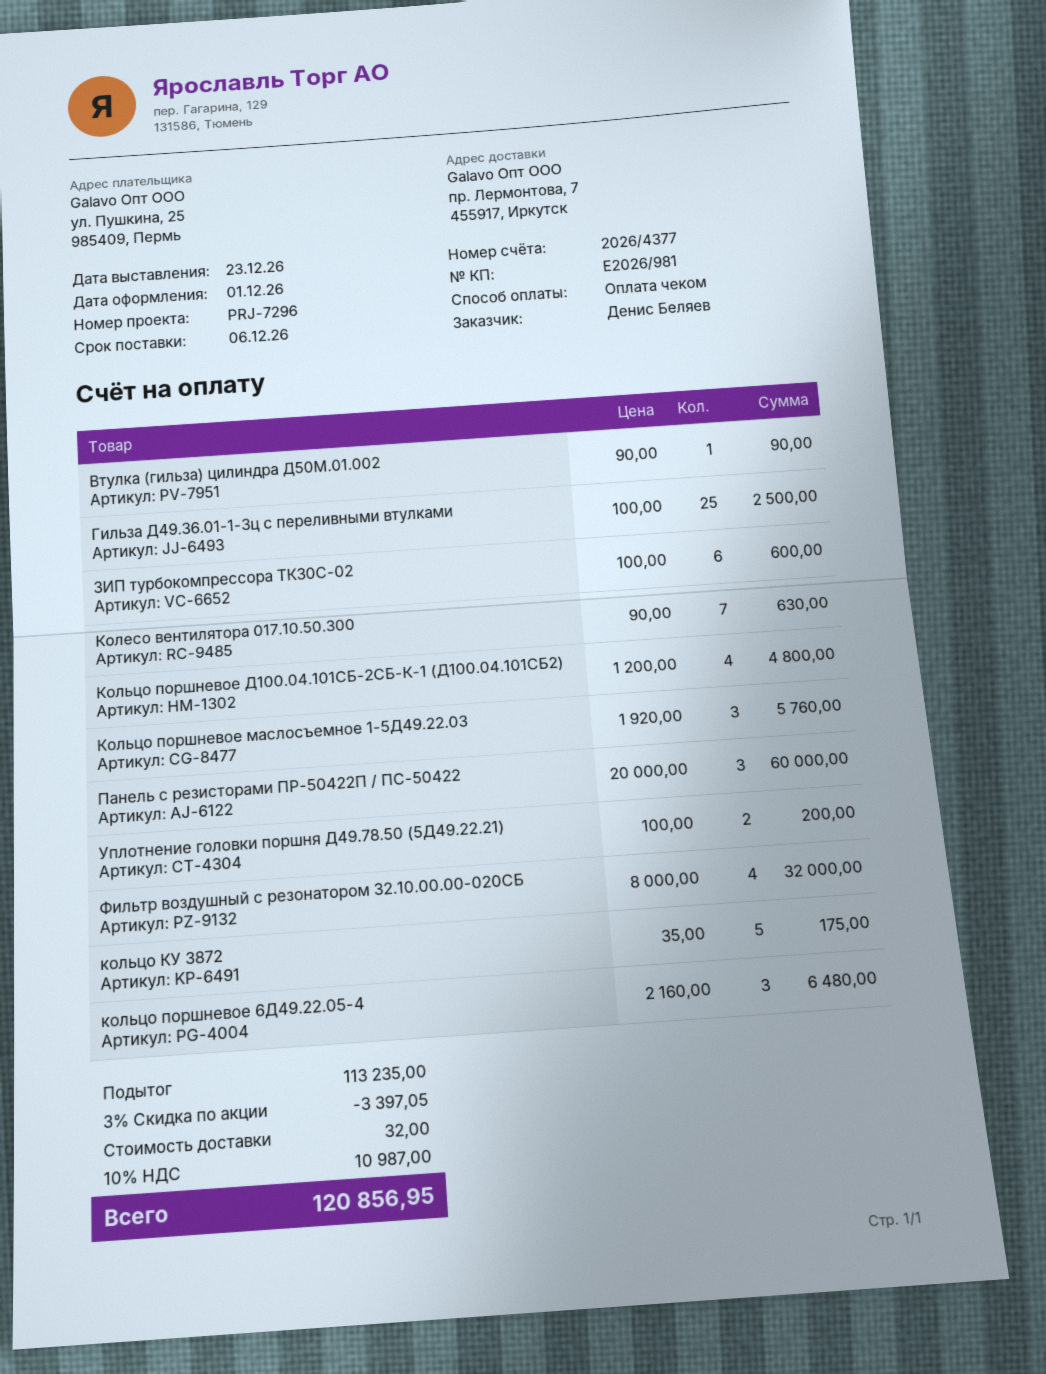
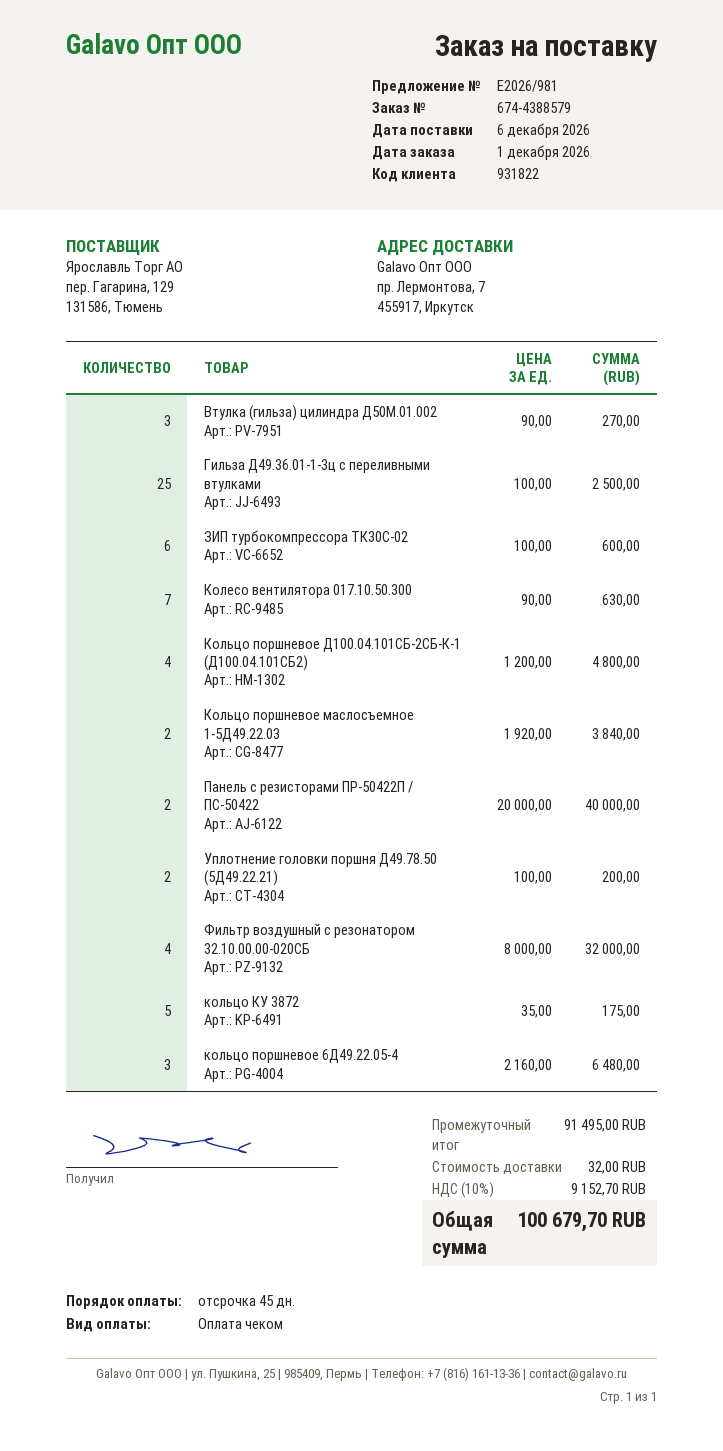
Втулка (гильза) цилиндра Д50М.01.002: 1 x 90.00 = 90.00 -> 3 x 90.00 = 270.00
Кольцо поршневое маслосъемное 1-5Д49.22.03: 3 x 1920.00 = 5760.00 -> 2 x 1920.00 = 3840.00
Панель с резисторами ПР-50422П / ПС-50422: 3 x 20000.00 = 60000.00 -> 2 x 20000.00 = 40000.00
subtotal: 113235.00 -> 91495.00
discount: 3% = 3397.05 -> none
tax: 10% = 10987.00 -> 10% = 9152.70
total: 120856.95 -> 100679.70

